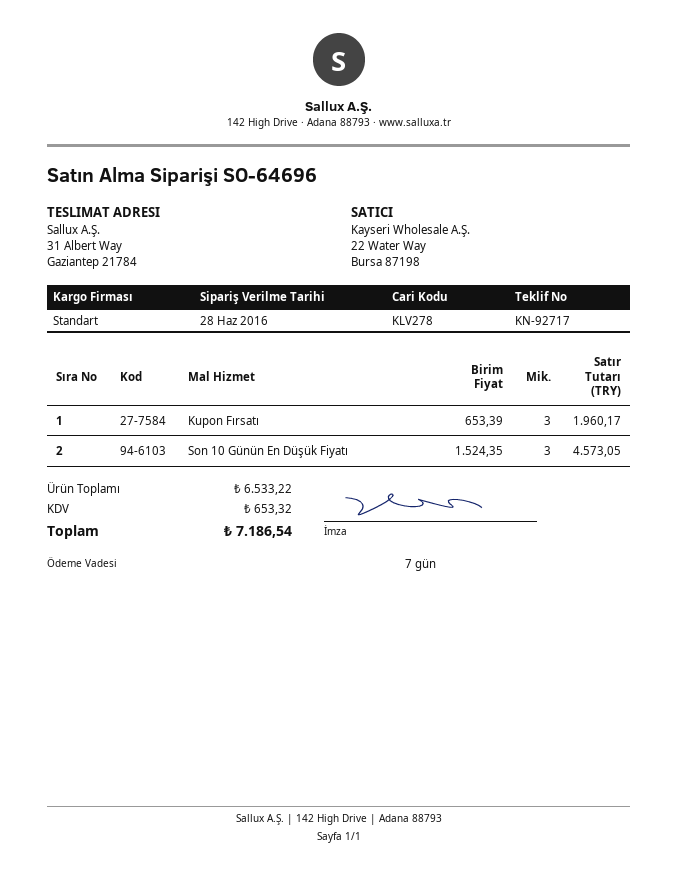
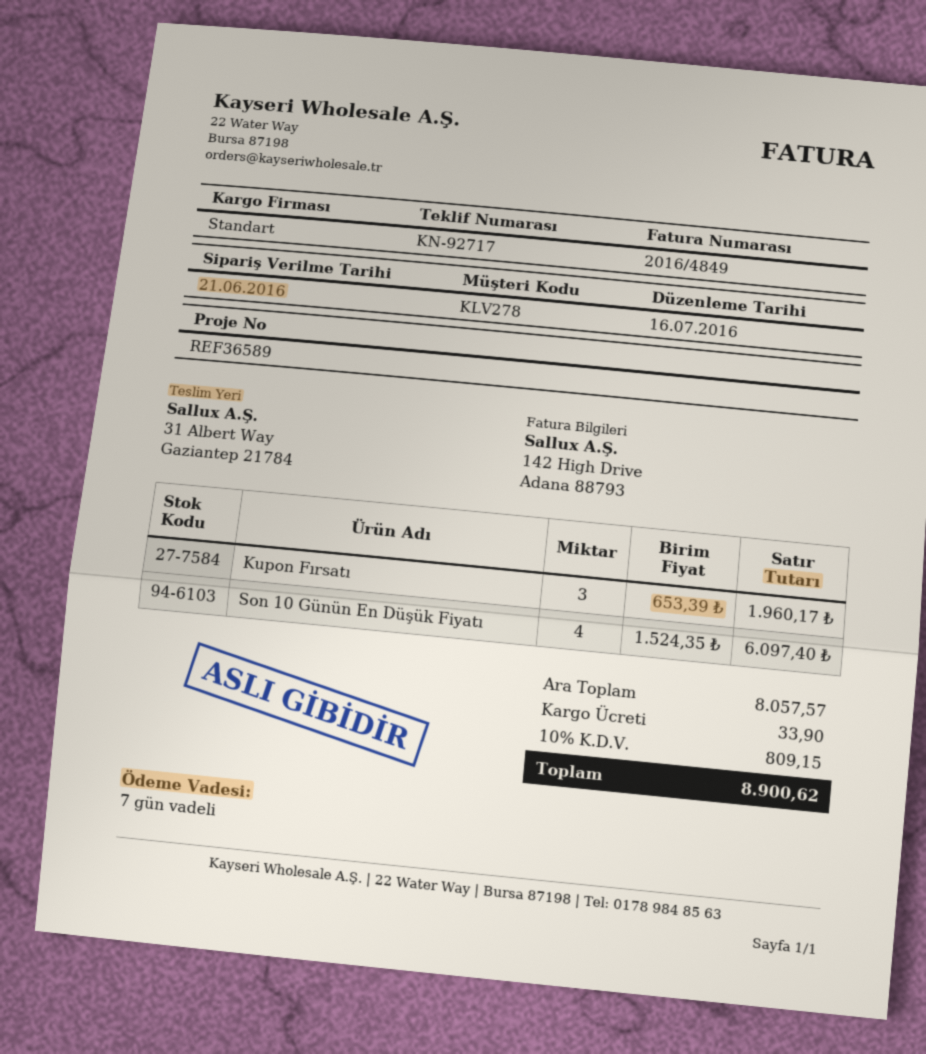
order date: 2016-06-28 -> 2016-06-21
Son 10 Günün En Düşük Fiyatı: 3 x 1524.35 = 4573.05 -> 4 x 1524.35 = 6097.40
subtotal: 6533.22 -> 8057.57
shipping: none -> 33.90
tax: 653.32 -> 809.15
total: 7186.54 -> 8900.62

